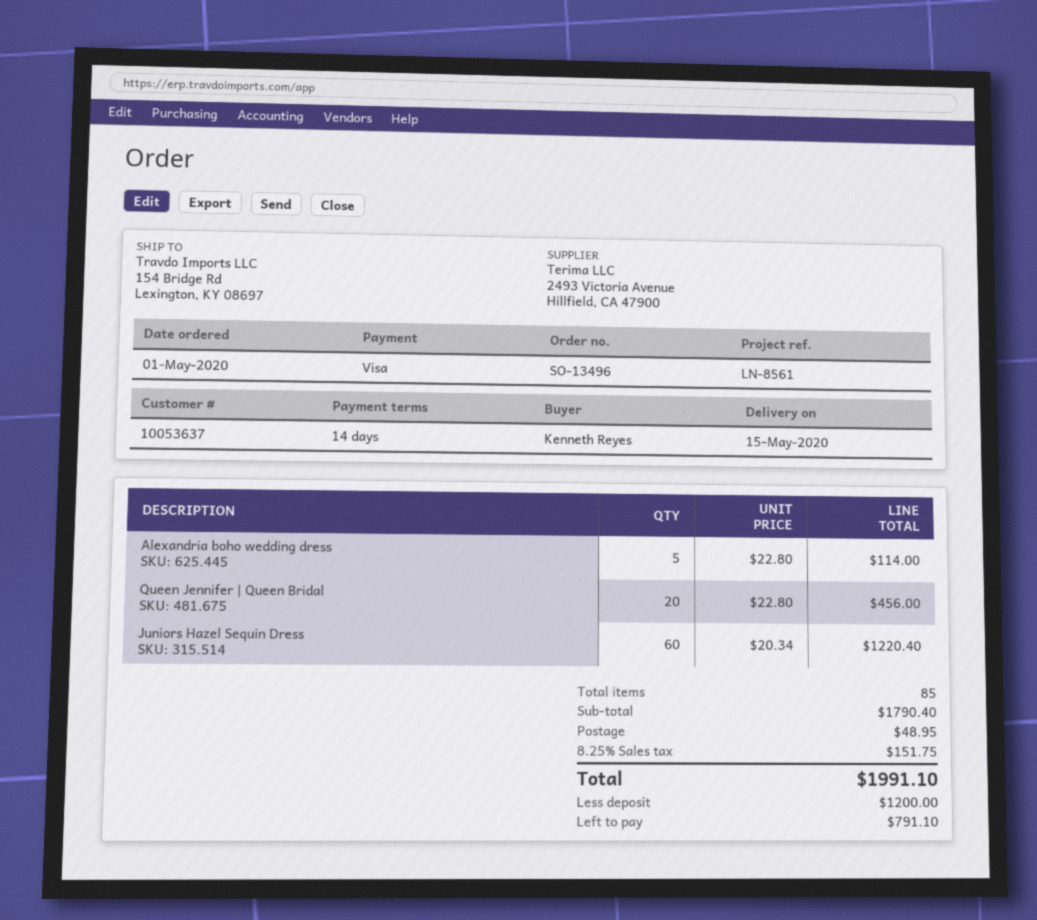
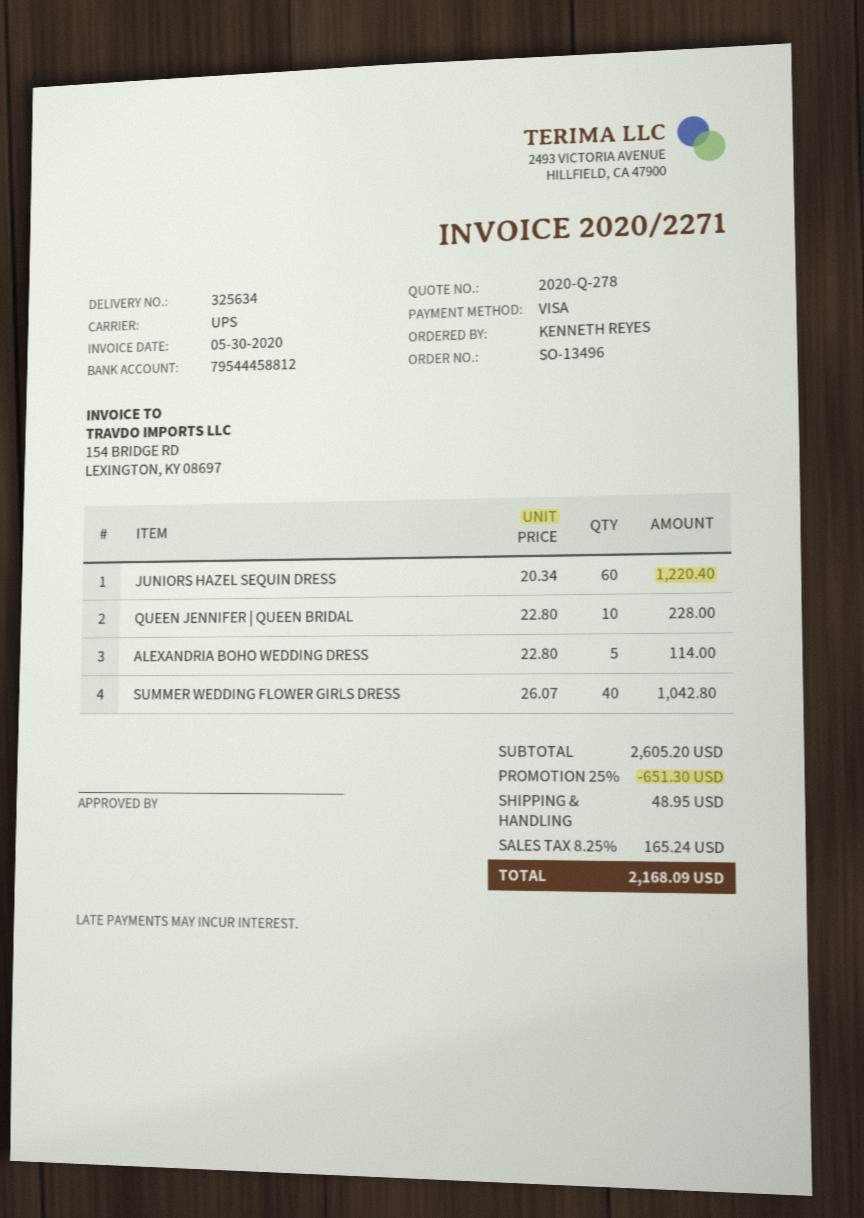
Queen Jennifer | Queen Bridal: 20 x 22.80 = 456.00 -> 10 x 22.80 = 228.00
SUMMER WEDDING FLOWER GIRLS DRESS: none -> 40 x 26.07 = 1042.80
subtotal: 1790.40 -> 2605.20
discount: none -> 25% = 651.30
tax: 8.25% = 151.75 -> 8.25% = 165.24
total: 1991.10 -> 2168.09

